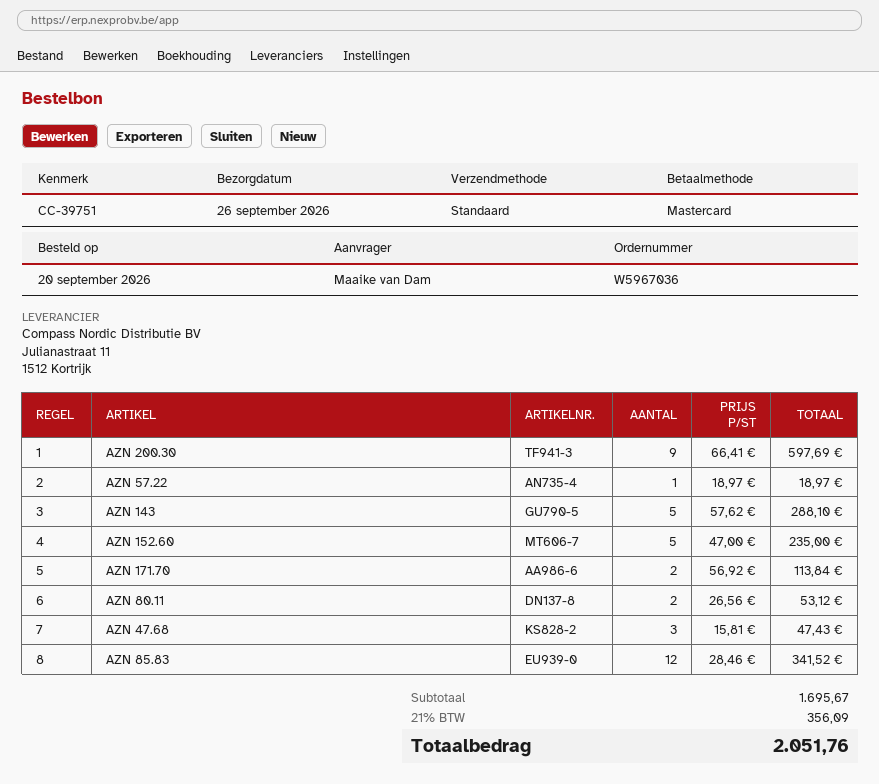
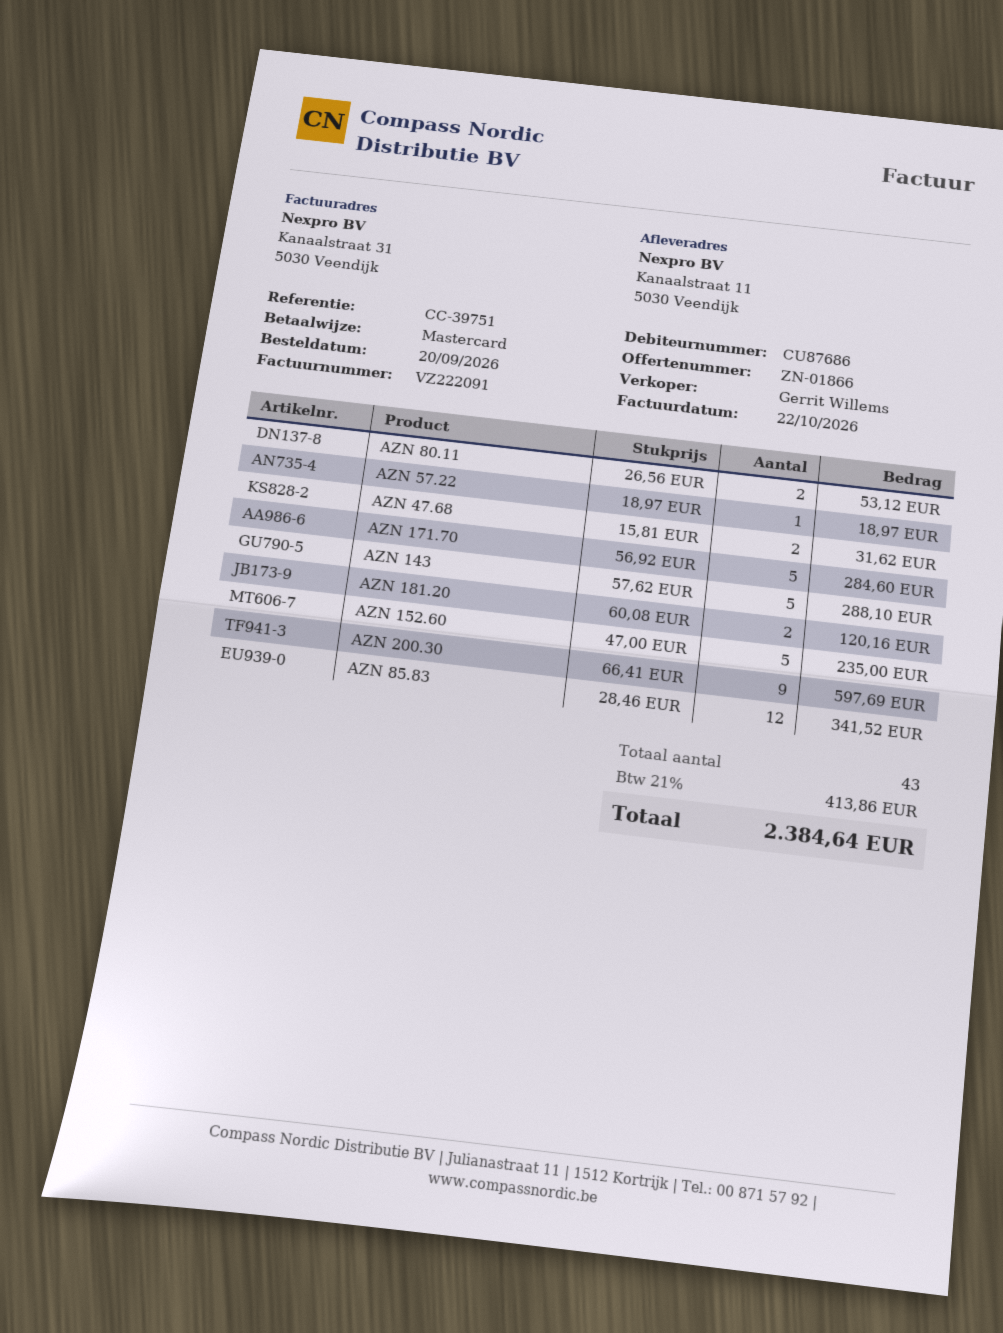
AZN 171.70: 2 x 56.92 = 113.84 -> 5 x 56.92 = 284.60
AZN 47.68: 3 x 15.81 = 47.43 -> 2 x 15.81 = 31.62
AZN 181.20: none -> 2 x 60.08 = 120.16
tax: 21% = 356.09 -> 21% = 413.86
total: 2051.76 -> 2384.64

